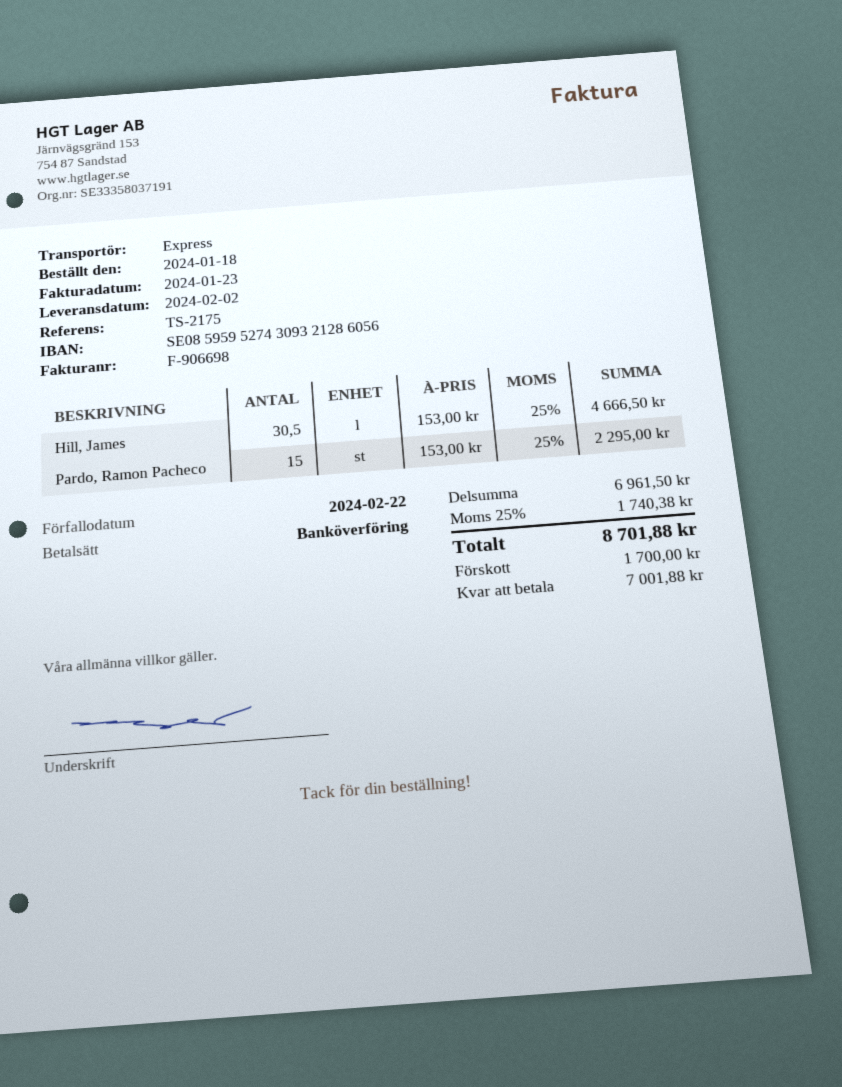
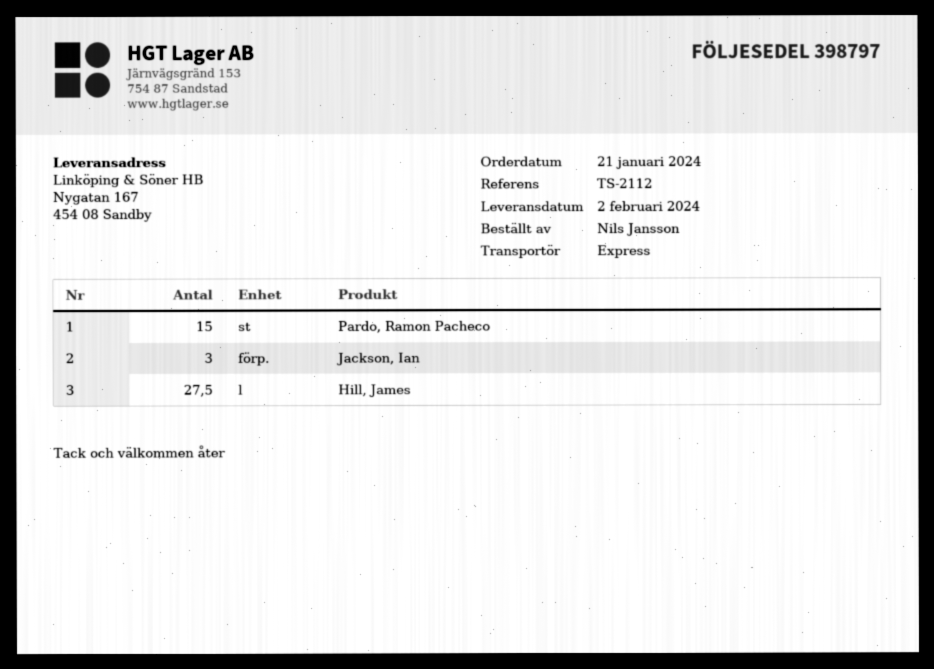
order date: 2024-01-18 -> 2024-01-21
reference: TS-2175 -> TS-2112
Hill, James: 30.5 -> 27.5
Jackson, Ian: none -> 3

